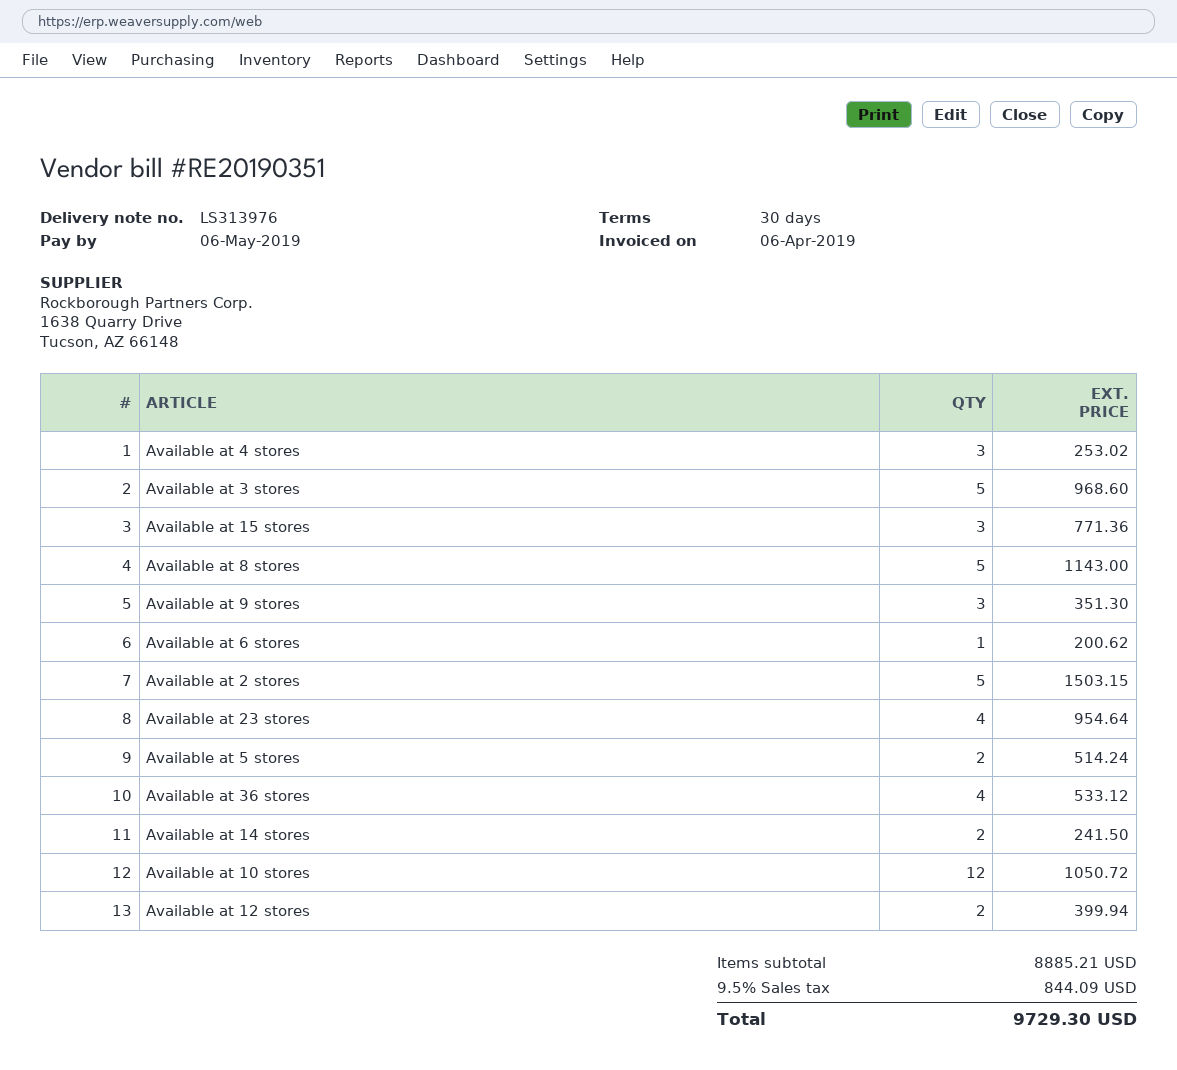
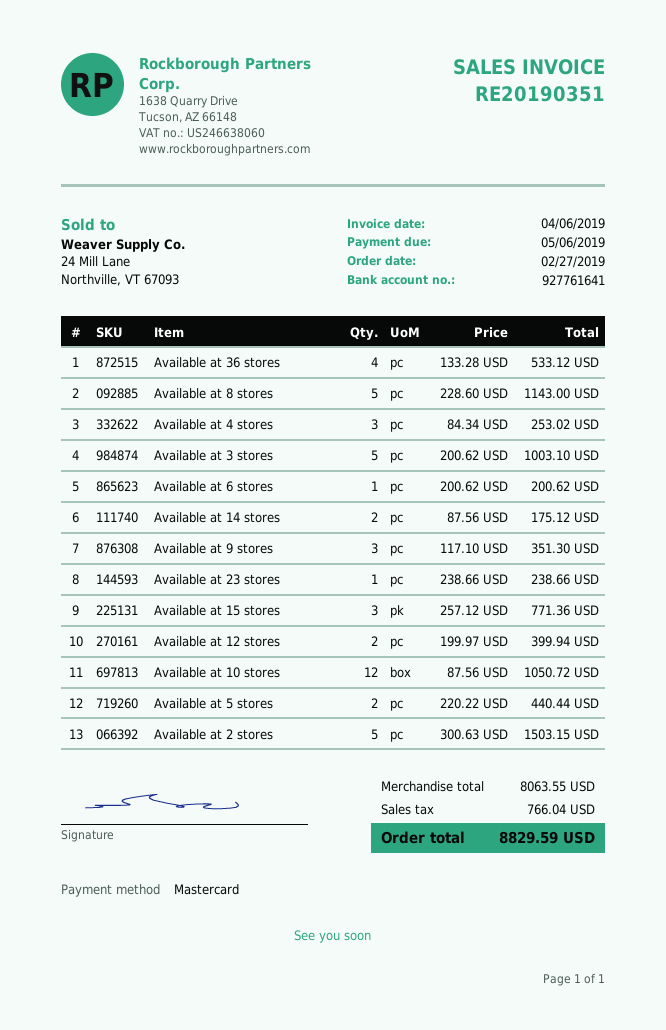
Available at 3 stores: 5 for 968.60 -> 5 for 1003.10
Available at 23 stores: 4 for 954.64 -> 1 for 238.66
Available at 5 stores: 2 for 514.24 -> 2 for 440.44
Available at 14 stores: 2 for 241.50 -> 2 for 175.12
subtotal: 8885.21 -> 8063.55
tax: 844.09 -> 766.04
total: 9729.30 -> 8829.59

